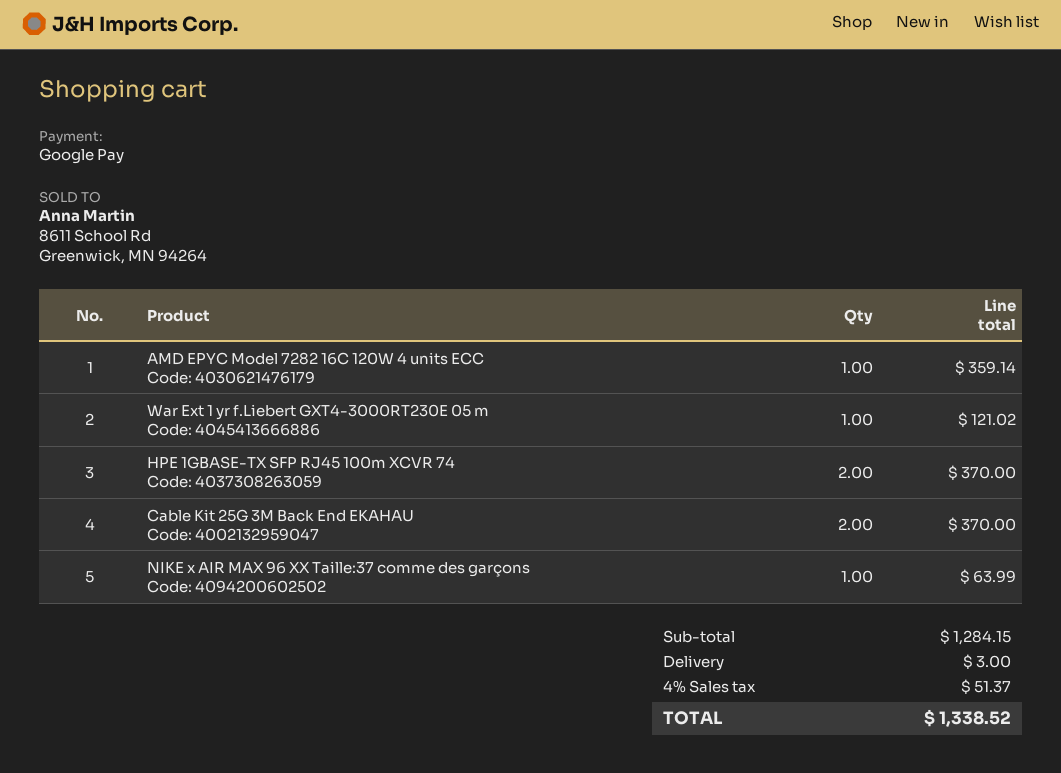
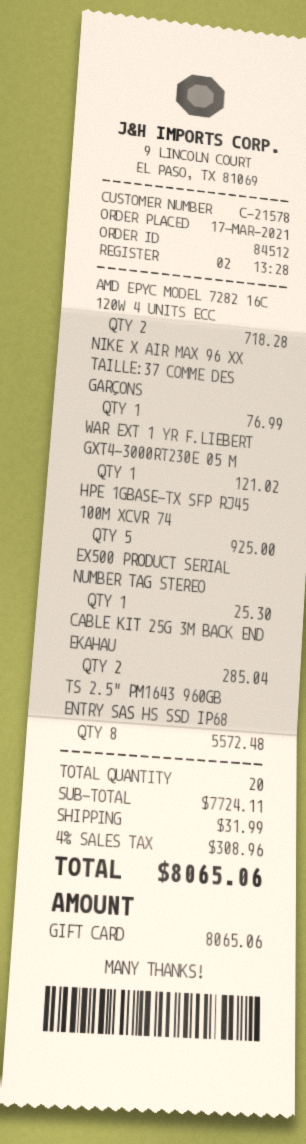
payment method: Google Pay -> gift card
AMD EPYC Model 7282 16C 120W 4 units ECC: 1 for 359.14 -> 2 for 718.28
HPE 1GBASE-TX SFP RJ45 100m XCVR 74: 2 for 370.00 -> 5 for 925.00
Cable Kit 25G 3M Back End EKAHAU: 2 for 370.00 -> 2 for 285.04
NIKE x AIR MAX 96 XX Taille:37 comme des garçons: 1 for 63.99 -> 1 for 76.99
EX500 PRODUCT SERIAL NUMBER TAG STEREO: none -> 1 for 25.30
TS 2.5" PM1643 960GB ENTRY SAS HS SSD IP68: none -> 8 for 5572.48
subtotal: 1284.15 -> 7724.11
shipping: 3.00 -> 31.99
tax: 4% = 51.37 -> 4% = 308.96
total: 1338.52 -> 8065.06

